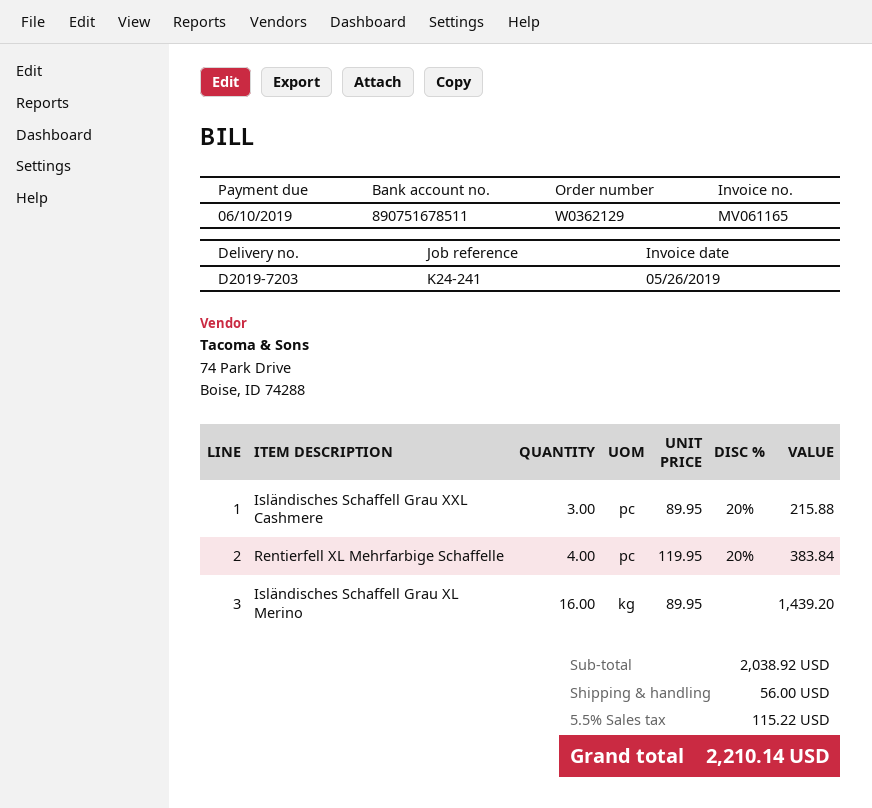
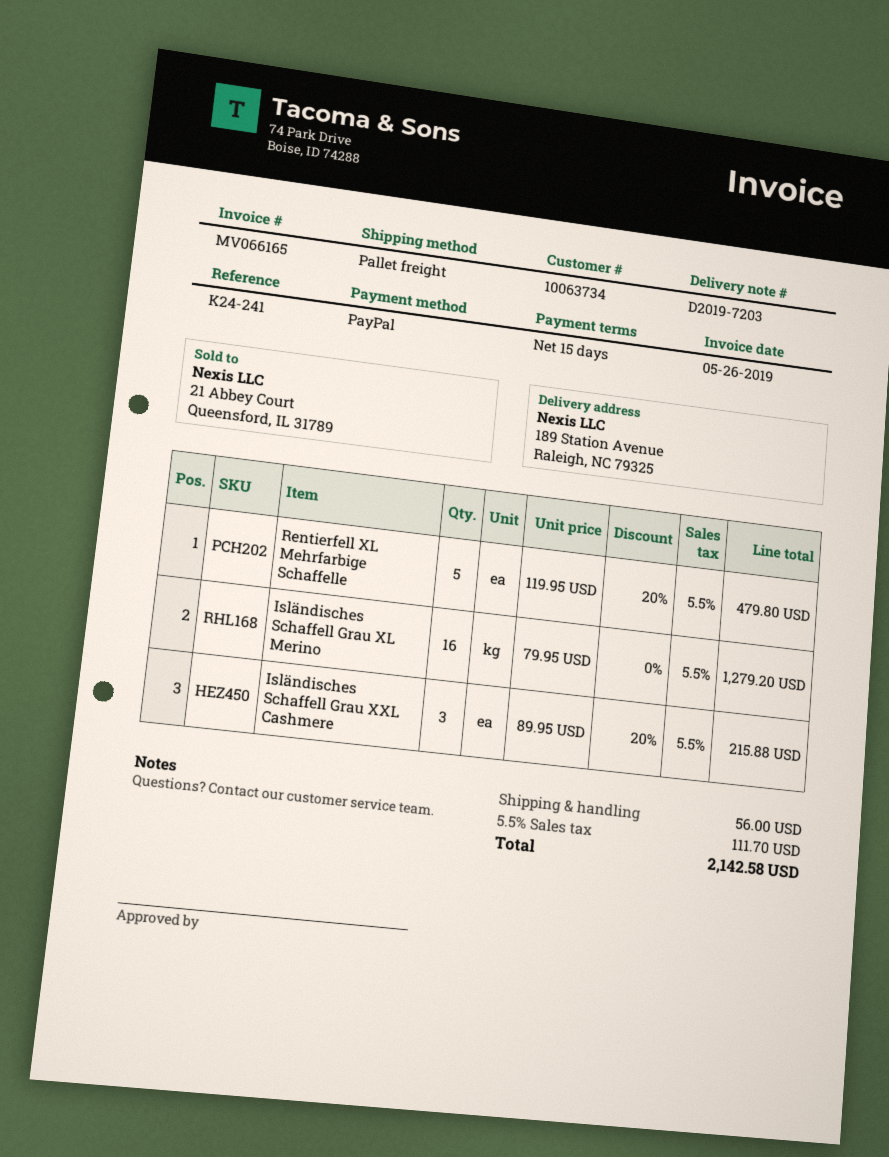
invoice number: MV061165 -> MV066165
Rentierfell XL Mehrfarbige Schaffelle: 4 x 119.95 - 20% = 383.84 -> 5 x 119.95 - 20% = 479.80
Isländisches Schaffell Grau XL Merino: 16 x 89.95 = 1439.20 -> 16 x 79.95 = 1279.20
tax: 5.5% = 115.22 -> 5.5% = 111.70
total: 2210.14 -> 2142.58

